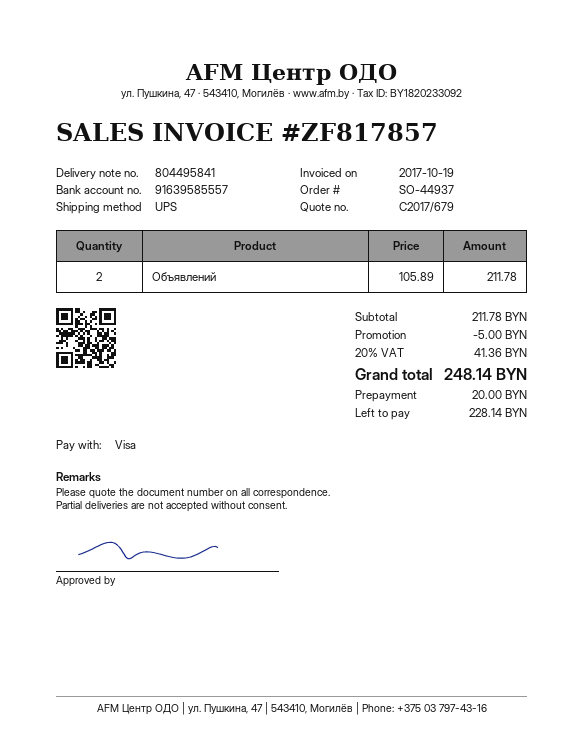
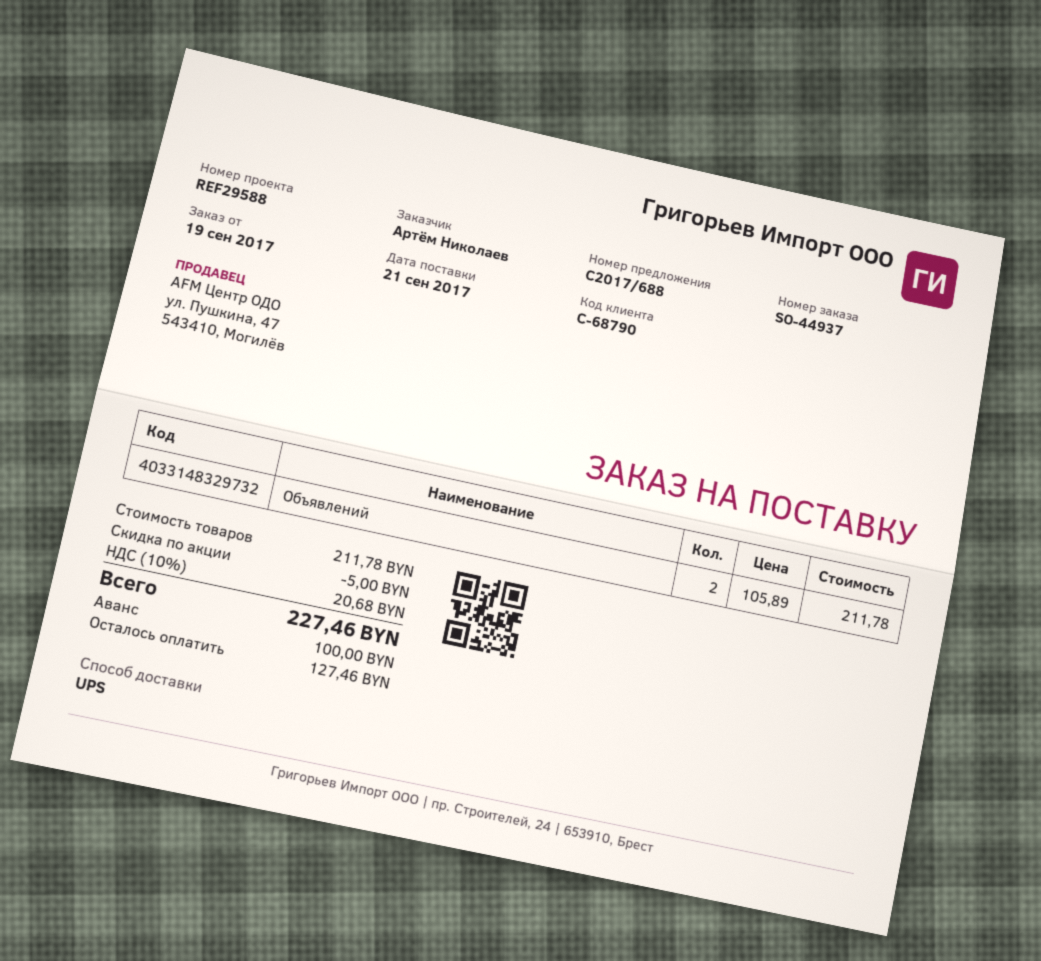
quote number: C2017/679 -> C2017/688
tax: 20% = 41.36 -> 10% = 20.68
total: 248.14 -> 227.46
deposit: 20.00 -> 100.00
balance: 228.14 -> 127.46

